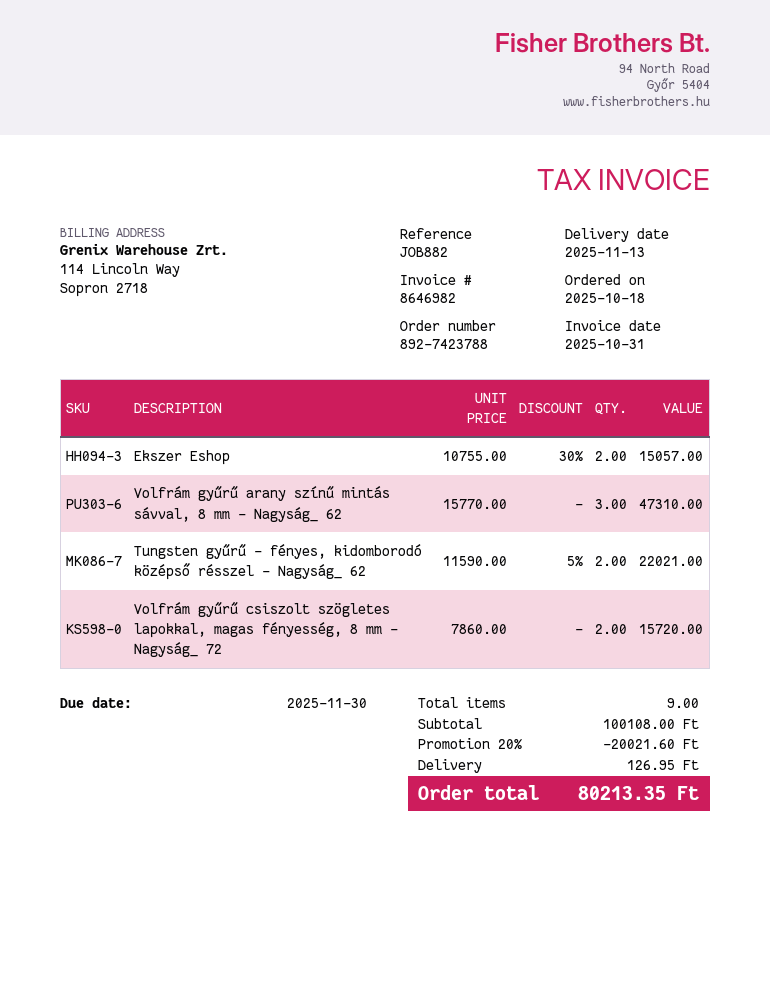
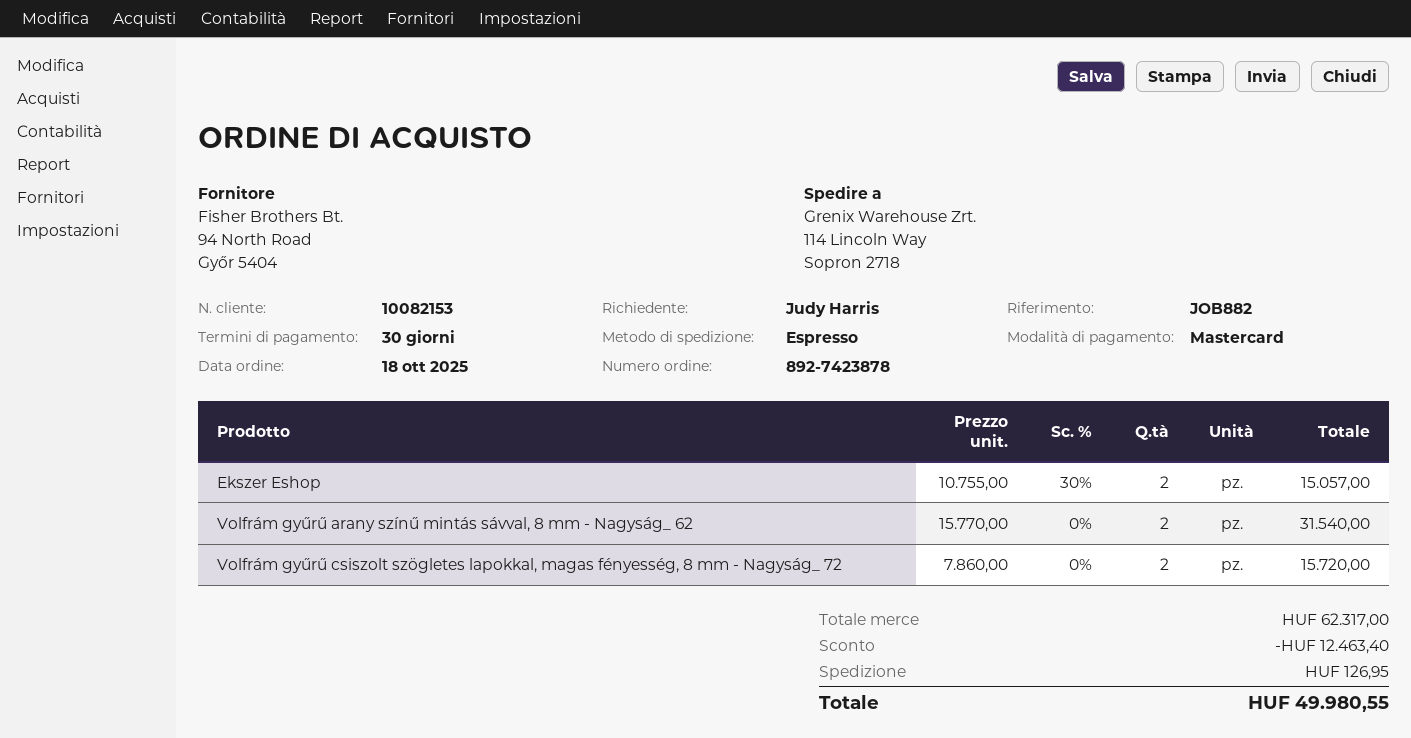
order number: 892-7423788 -> 892-7423878
Volfrám gyűrű arany színű mintás sávval, 8 mm - Nagyság_ 62: 3 x 15770.00 = 47310.00 -> 2 x 15770.00 = 31540.00
Tungsten gyűrű - fényes, kidomborodó középső résszel - Nagyság_ 62: 2 x 11590.00 - 5% = 22021.00 -> none
subtotal: 100108.00 -> 62317.00
discount: 20021.60 -> 12463.40
total: 80213.35 -> 49980.55

